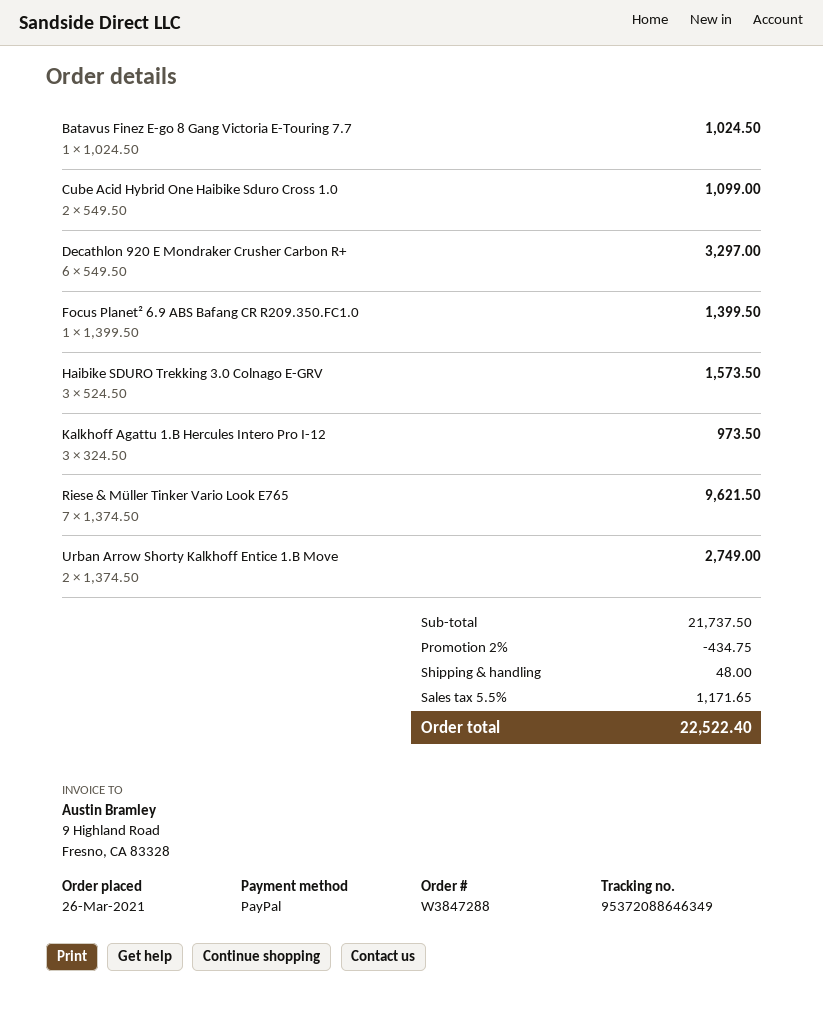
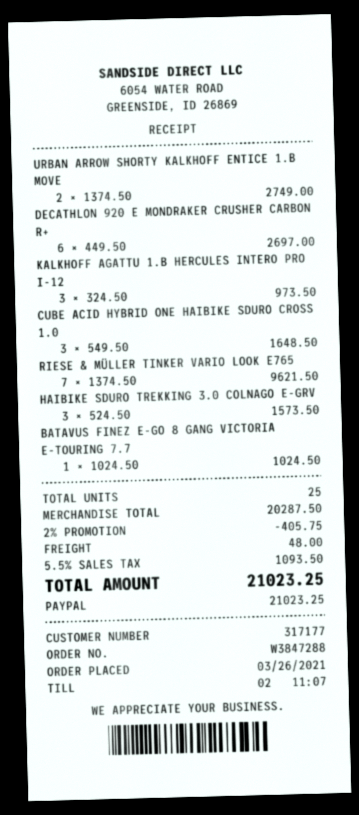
Cube Acid Hybrid One Haibike Sduro Cross 1.0: 2 x 549.50 = 1099.00 -> 3 x 549.50 = 1648.50
Decathlon 920 E Mondraker Crusher Carbon R+: 6 x 549.50 = 3297.00 -> 6 x 449.50 = 2697.00
Focus Planet² 6.9 ABS Bafang CR R209.350.FC1.0: 1 x 1399.50 = 1399.50 -> none
subtotal: 21737.50 -> 20287.50
discount: 2% = 434.75 -> 2% = 405.75
tax: 5.5% = 1171.65 -> 5.5% = 1093.50
total: 22522.40 -> 21023.25

